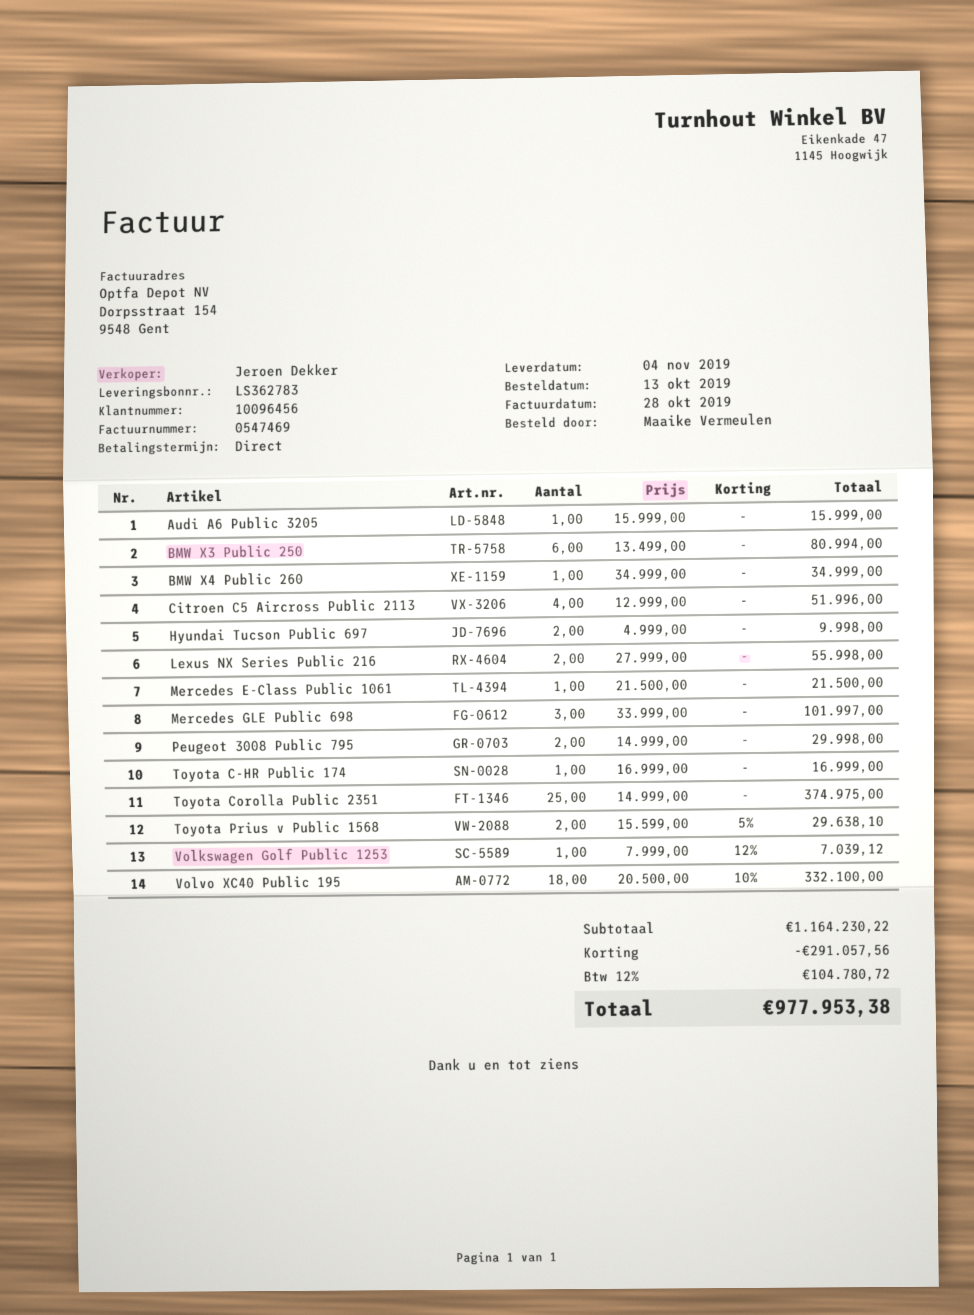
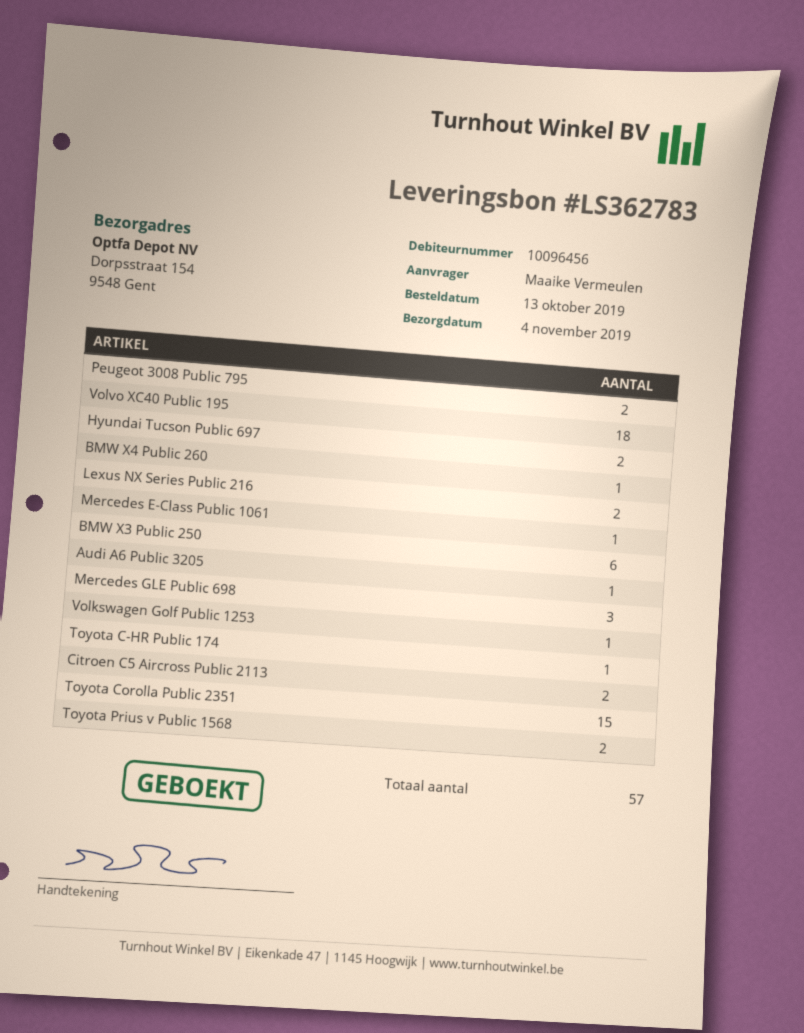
Citroen C5 Aircross Public 2113: 4 -> 2
Toyota Corolla Public 2351: 25 -> 15

